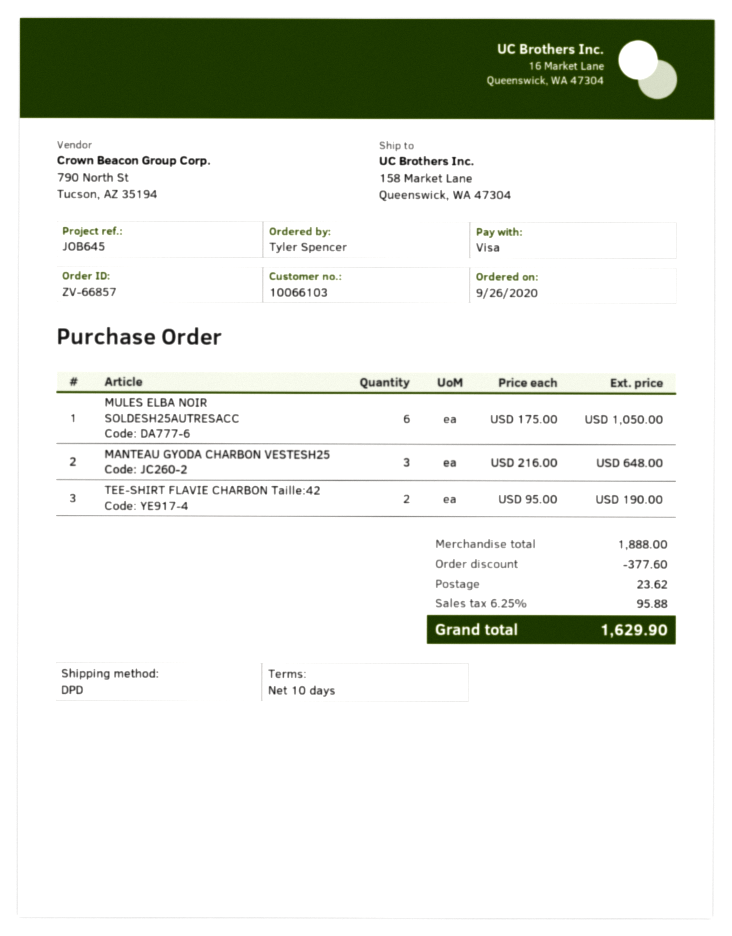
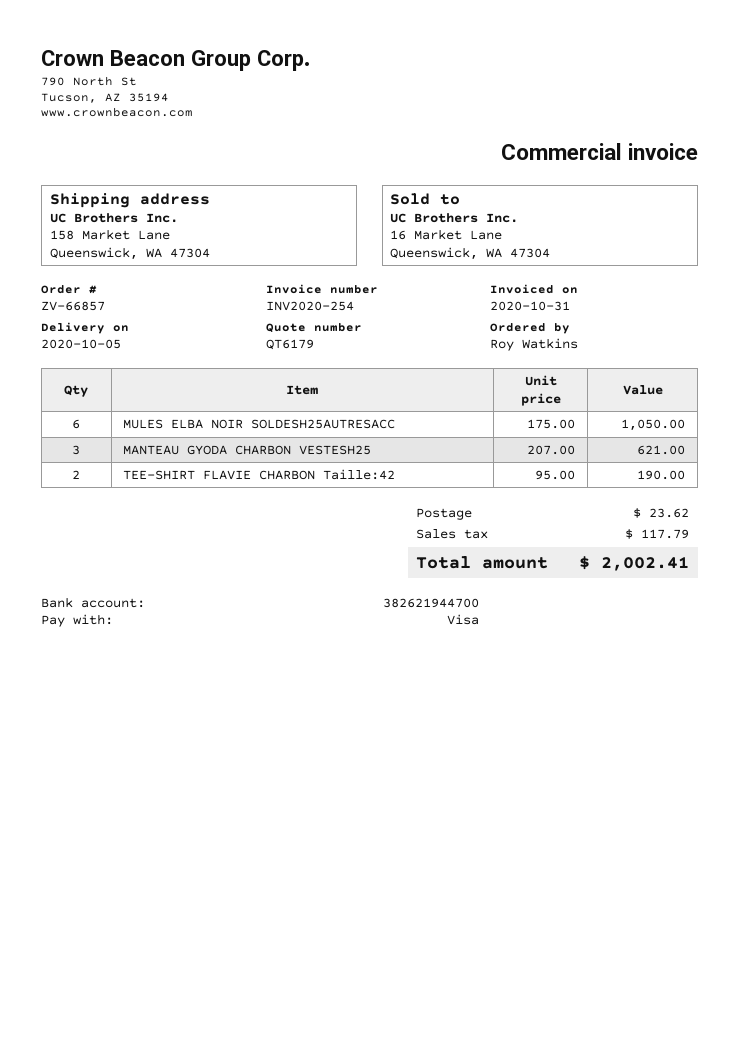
ordered by: Tyler Spencer -> Roy Watkins
MANTEAU GYODA CHARBON VESTESH25: 3 x 216.00 = 648.00 -> 3 x 207.00 = 621.00
discount: 377.60 -> none
tax: 95.88 -> 117.79
total: 1629.90 -> 2002.41

